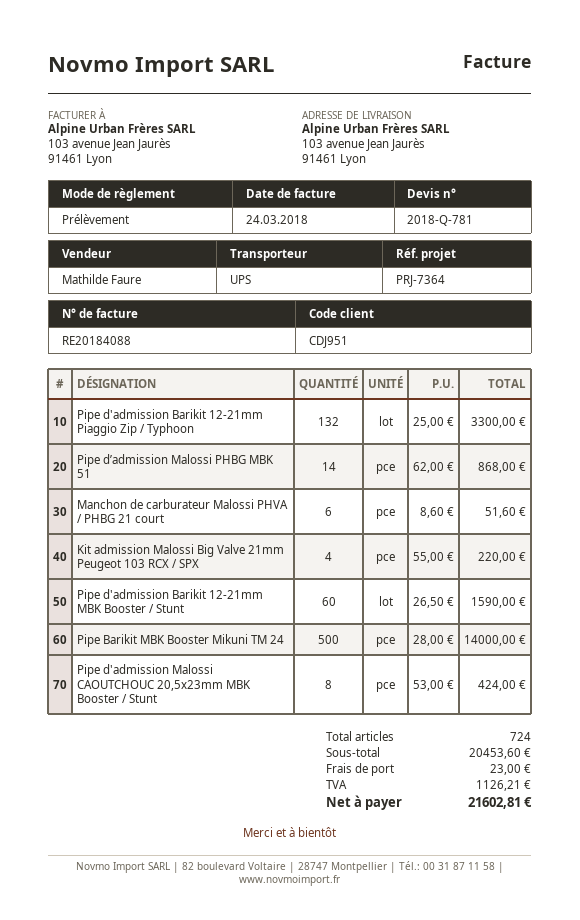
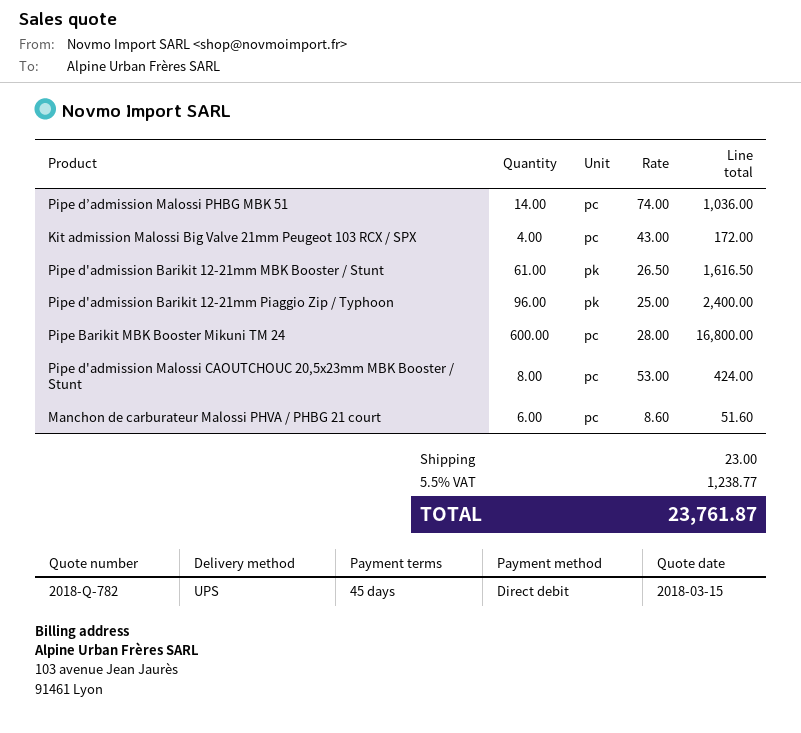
quote number: 2018-Q-781 -> 2018-Q-782
Pipe d'admission Barikit 12-21mm Piaggio Zip / Typhoon: 132 x 25.00 = 3300.00 -> 96 x 25.00 = 2400.00
Pipe d’admission Malossi PHBG MBK 51: 14 x 62.00 = 868.00 -> 14 x 74.00 = 1036.00
Kit admission Malossi Big Valve 21mm Peugeot 103 RCX / SPX: 4 x 55.00 = 220.00 -> 4 x 43.00 = 172.00
Pipe d'admission Barikit 12-21mm MBK Booster / Stunt: 60 x 26.50 = 1590.00 -> 61 x 26.50 = 1616.50
Pipe Barikit MBK Booster Mikuni TM 24: 500 x 28.00 = 14000.00 -> 600 x 28.00 = 16800.00
tax: 1126.21 -> 1238.77
total: 21602.81 -> 23761.87

